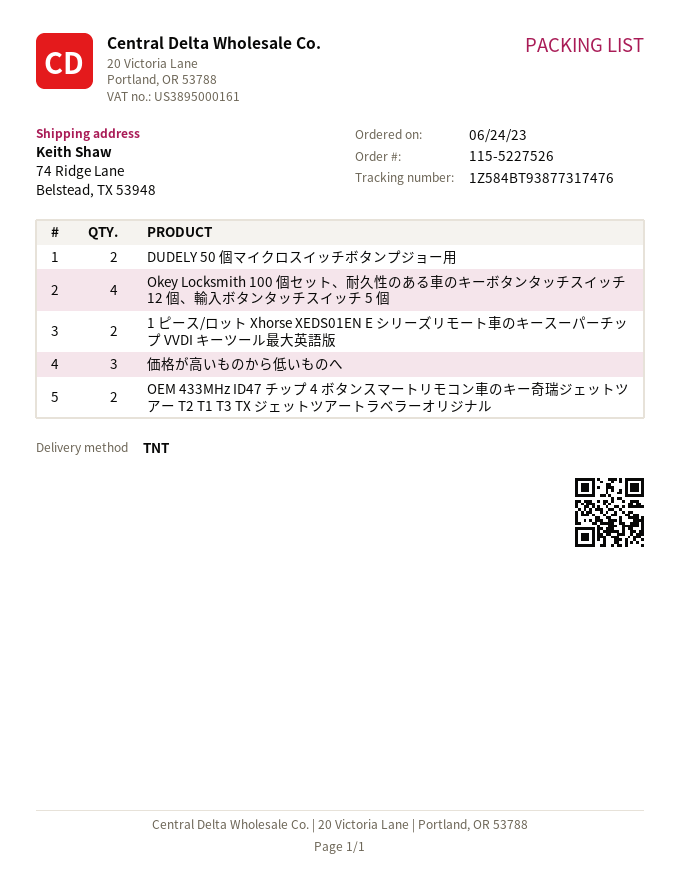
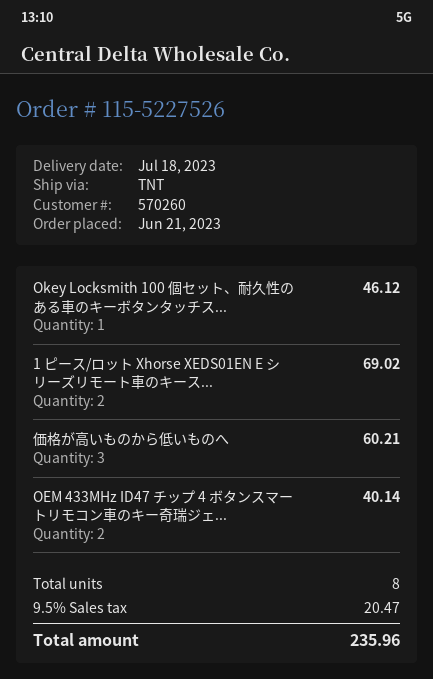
order date: 2023-06-24 -> 2023-06-21
DUDELY 50 個マイクロスイッチボタンプジョー用: 2 -> none
Okey Locksmith 100 個セット、耐久性のある車のキーボタンタッチスイッチ 12 個、輸入ボタンタッチスイッチ 5 個: 4 -> 1

